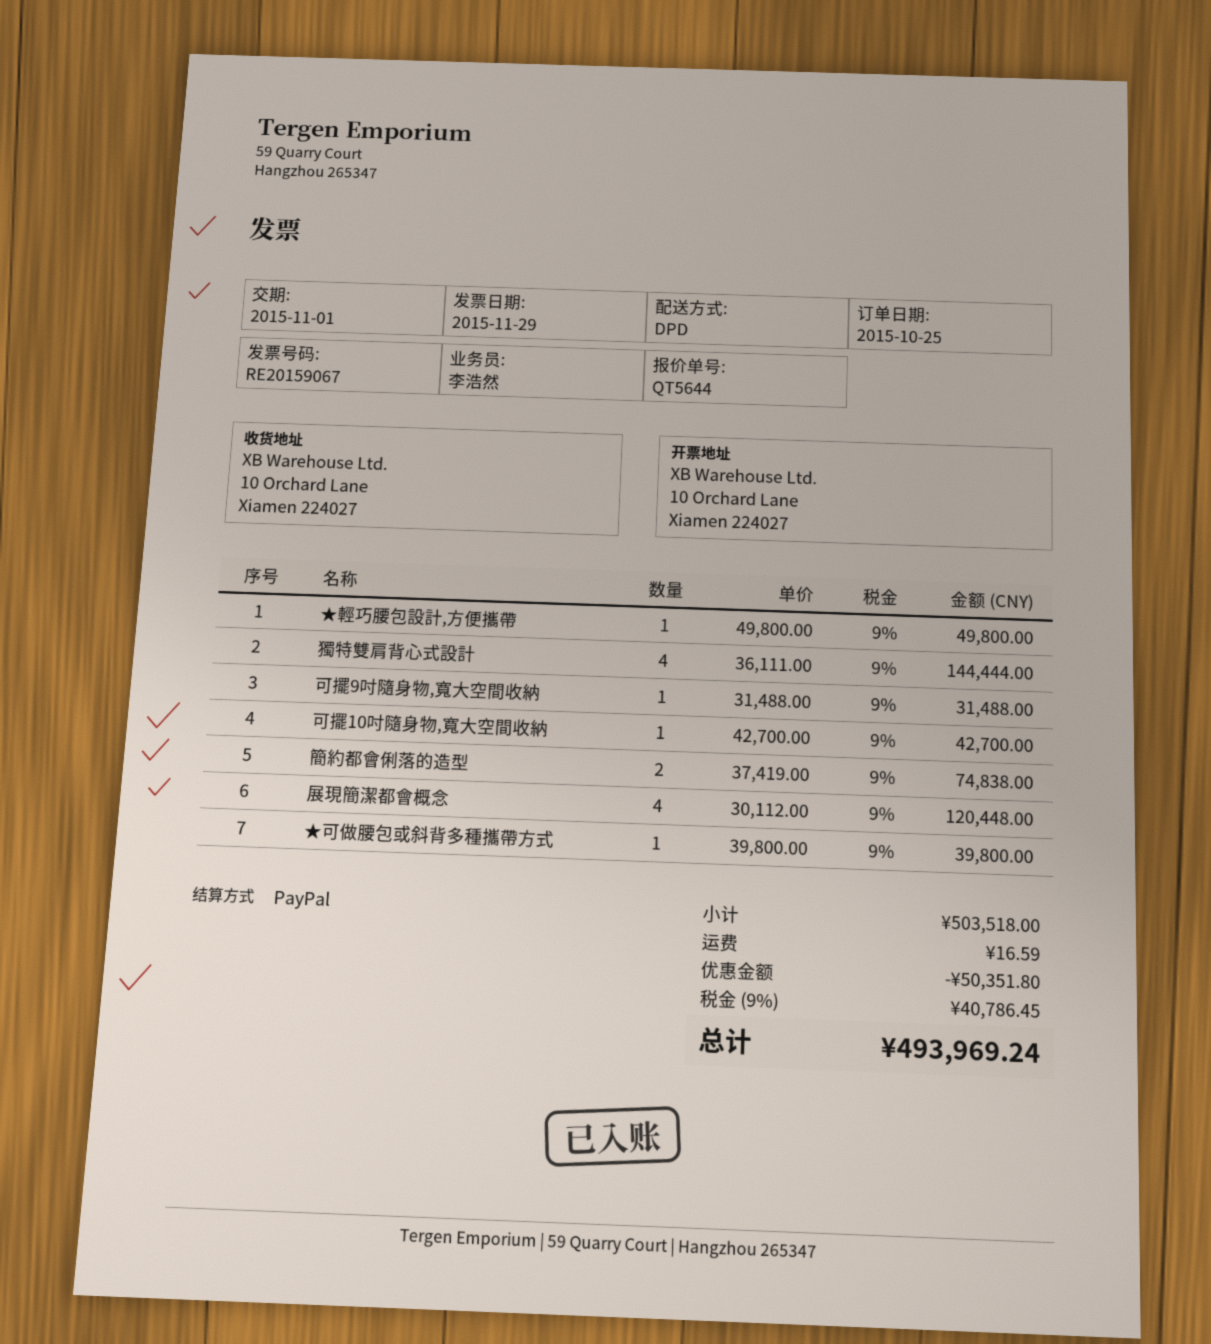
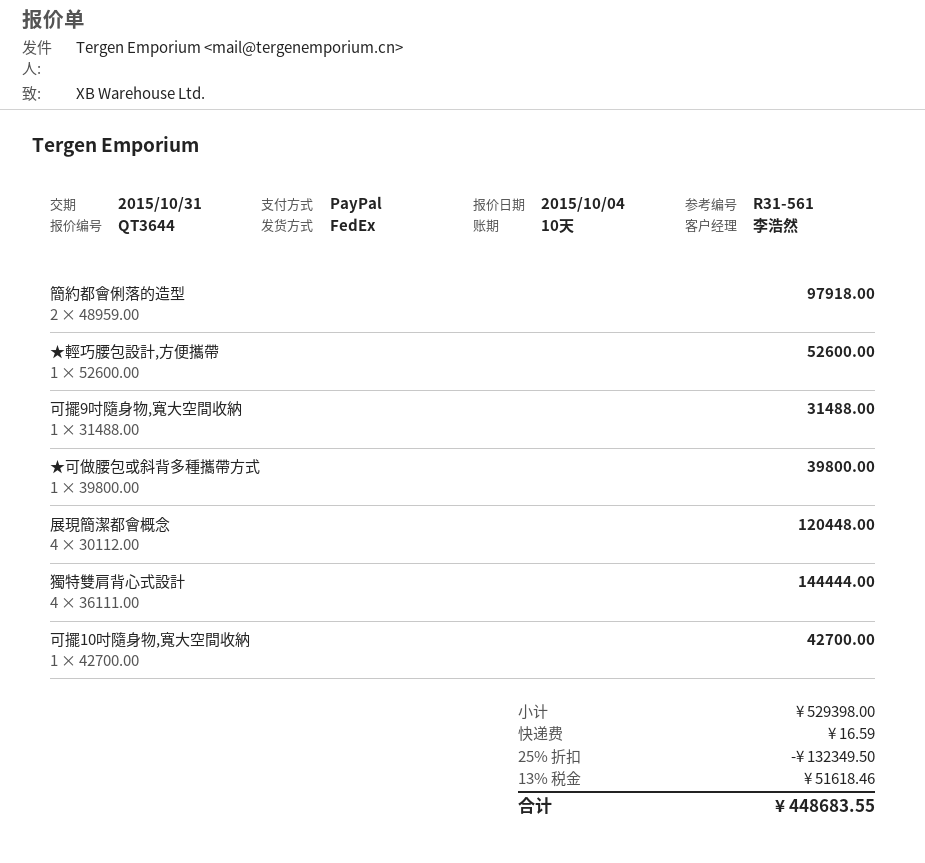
quote number: QT5644 -> QT3644
delivery date: 2015-11-01 -> 2015-10-31
shipping method: DPD -> FedEx
★輕巧腰包設計,方便攜帶: 1 x 49800.00 = 49800.00 -> 1 x 52600.00 = 52600.00
簡約都會俐落的造型: 2 x 37419.00 = 74838.00 -> 2 x 48959.00 = 97918.00
subtotal: 503518.00 -> 529398.00
discount: 50351.80 -> 132349.50
tax: 9% = 40786.45 -> 13% = 51618.46
total: 493969.24 -> 448683.55

